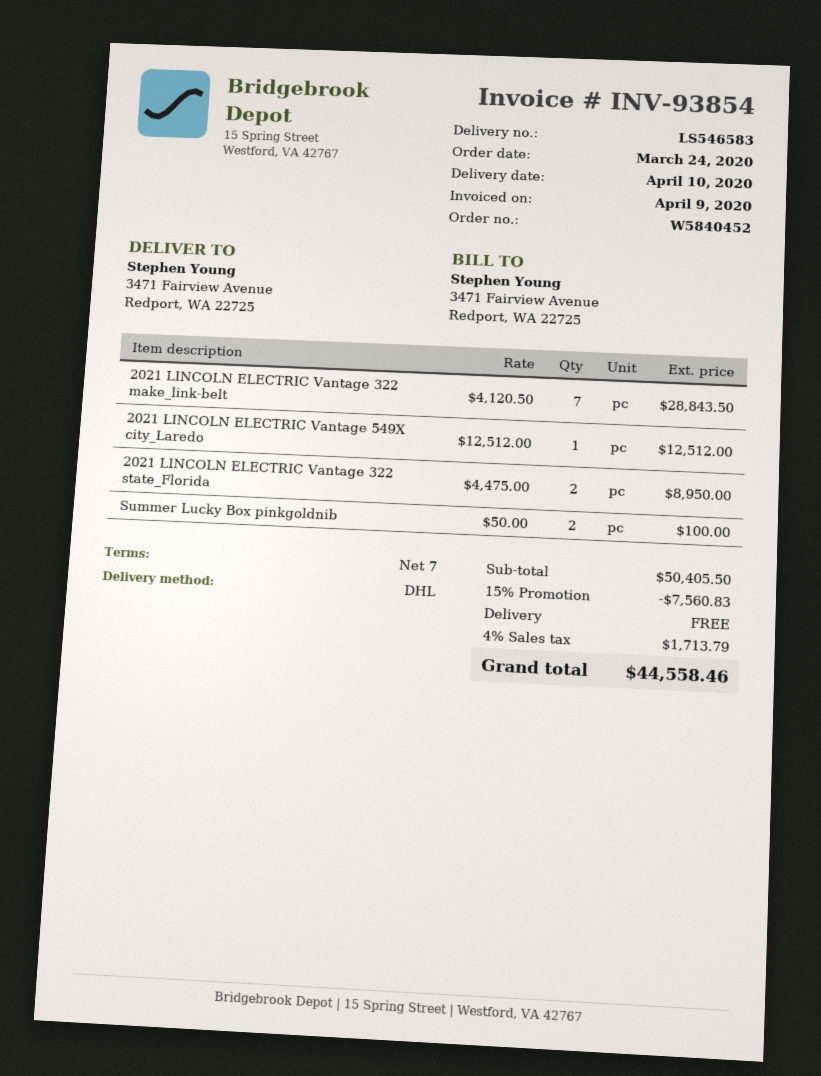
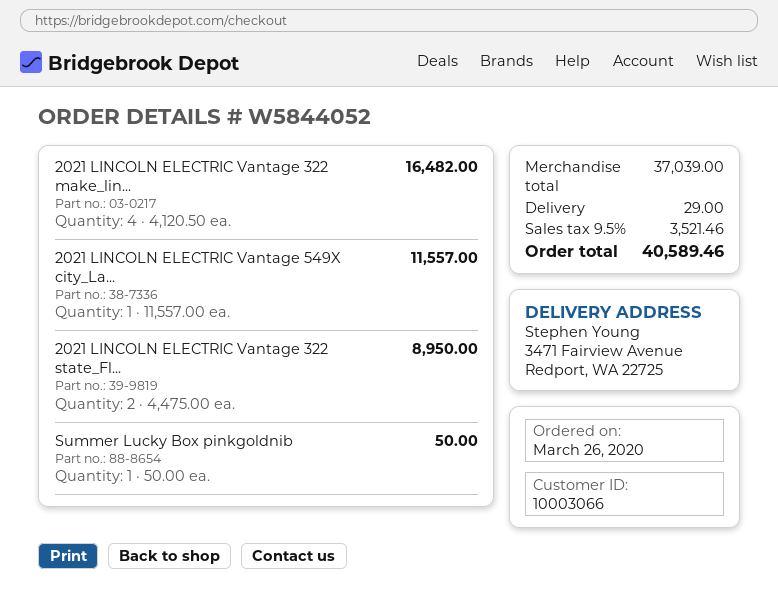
order number: W5840452 -> W5844052
order date: 2020-03-24 -> 2020-03-26
2021 LINCOLN ELECTRIC Vantage 322 make_link-belt: 7 x 4120.50 = 28843.50 -> 4 x 4120.50 = 16482.00
2021 LINCOLN ELECTRIC Vantage 549X city_Laredo: 1 x 12512.00 = 12512.00 -> 1 x 11557.00 = 11557.00
Summer Lucky Box pinkgoldnib: 2 x 50.00 = 100.00 -> 1 x 50.00 = 50.00
subtotal: 50405.50 -> 37039.00
discount: 15% = 7560.83 -> none
shipping: 0.00 -> 29.00
tax: 4% = 1713.79 -> 9.5% = 3521.46
total: 44558.46 -> 40589.46

